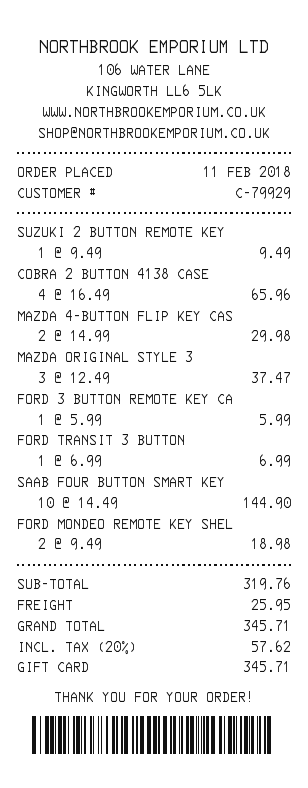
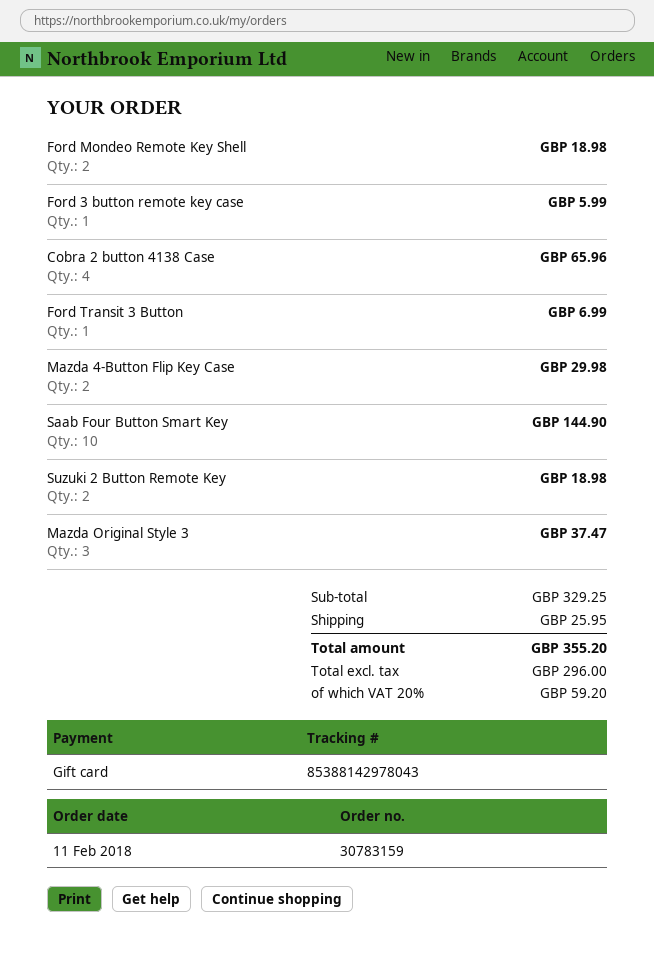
SUZUKI 2 BUTTON REMOTE KEY: 1 for 9.49 -> 2 for 18.98
subtotal: 319.76 -> 329.25
tax: 20% = 57.62 -> 20% = 59.20
total: 345.71 -> 355.20

